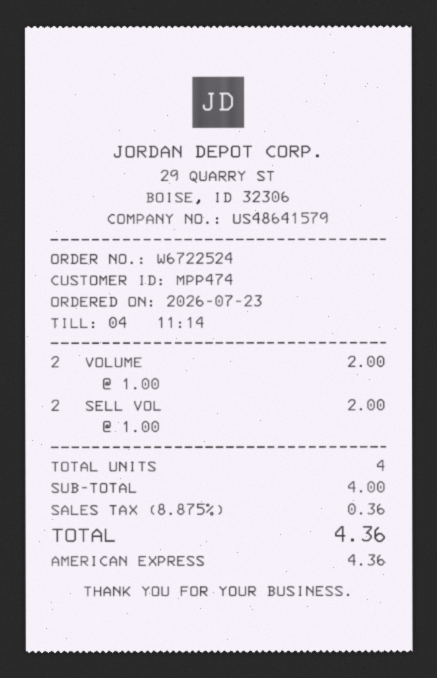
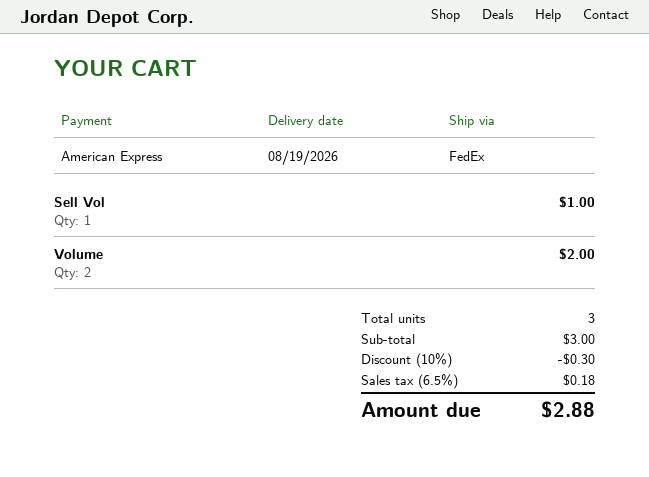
SELL VOL: 2 for 2.00 -> 1 for 1.00
total quantity: 4 -> 3
subtotal: 4.00 -> 3.00
discount: none -> 10% = 0.30
tax: 8.875% = 0.36 -> 6.5% = 0.18
total: 4.36 -> 2.88

